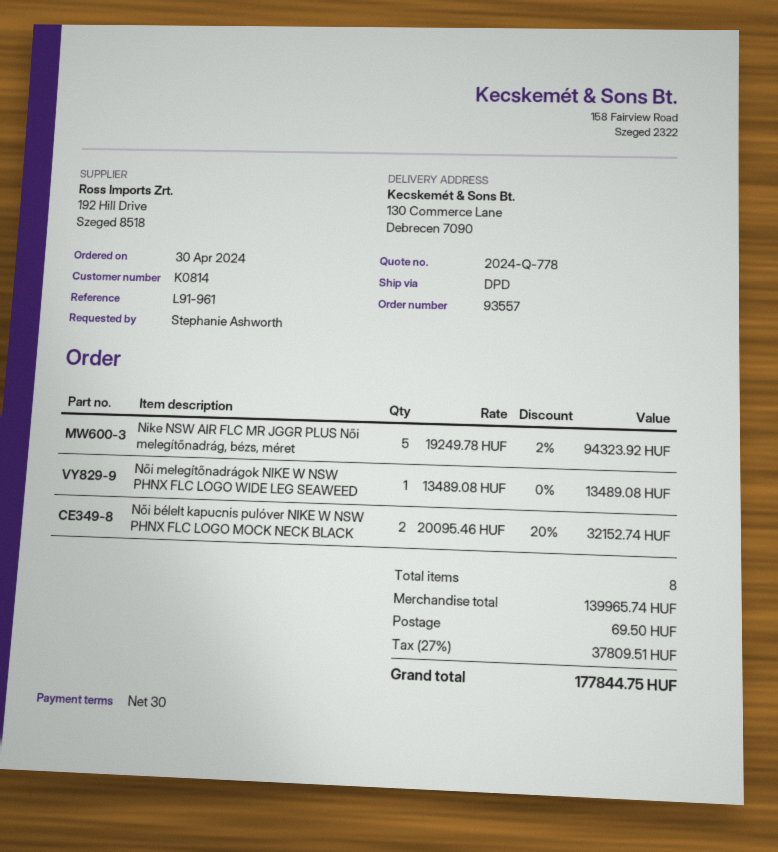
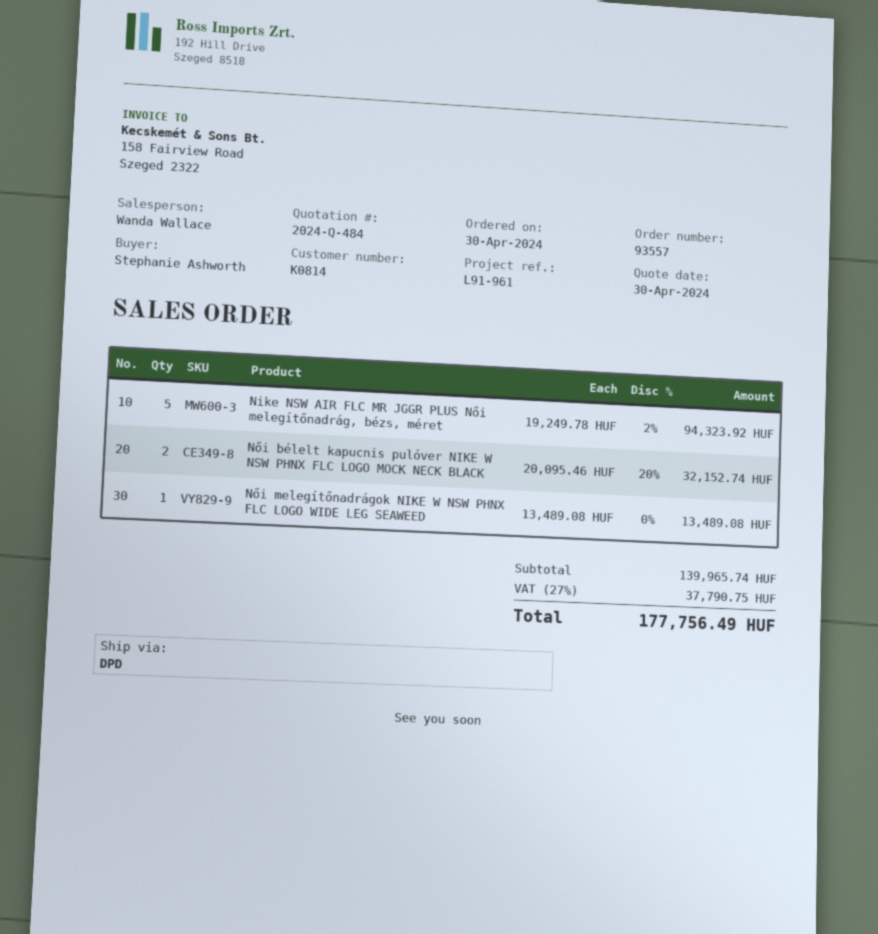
quote number: 2024-Q-778 -> 2024-Q-484
shipping: 69.50 -> none
tax: 27% = 37809.51 -> 27% = 37790.75
total: 177844.75 -> 177756.49

